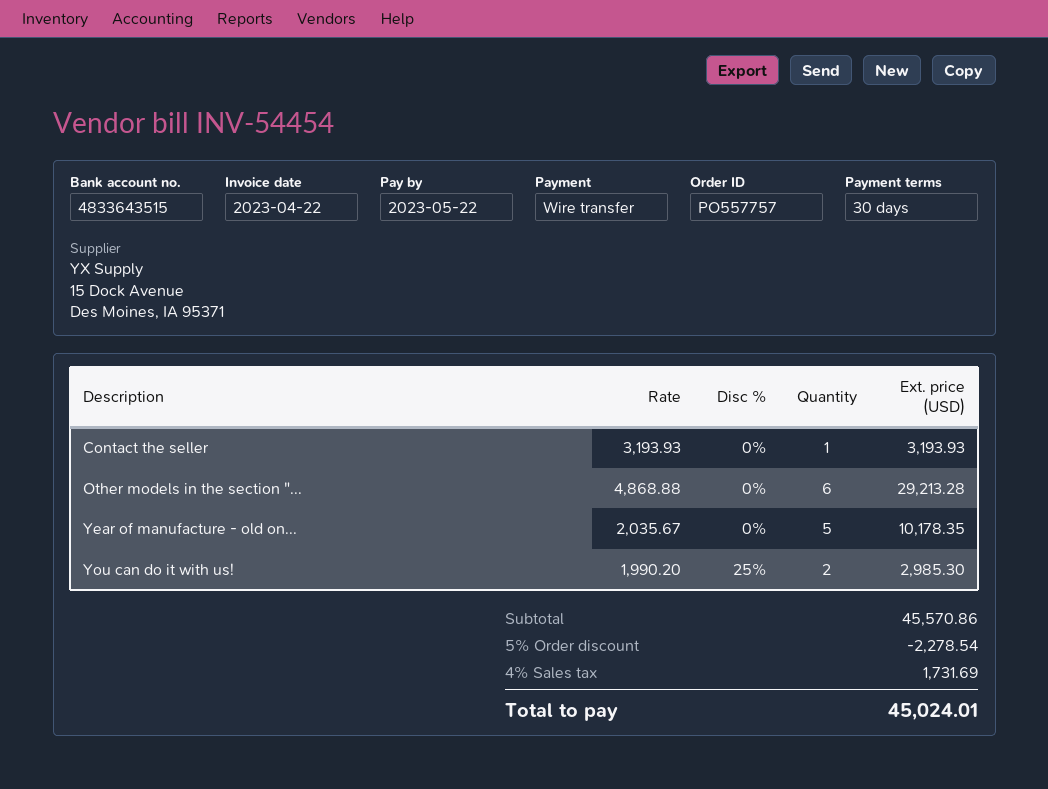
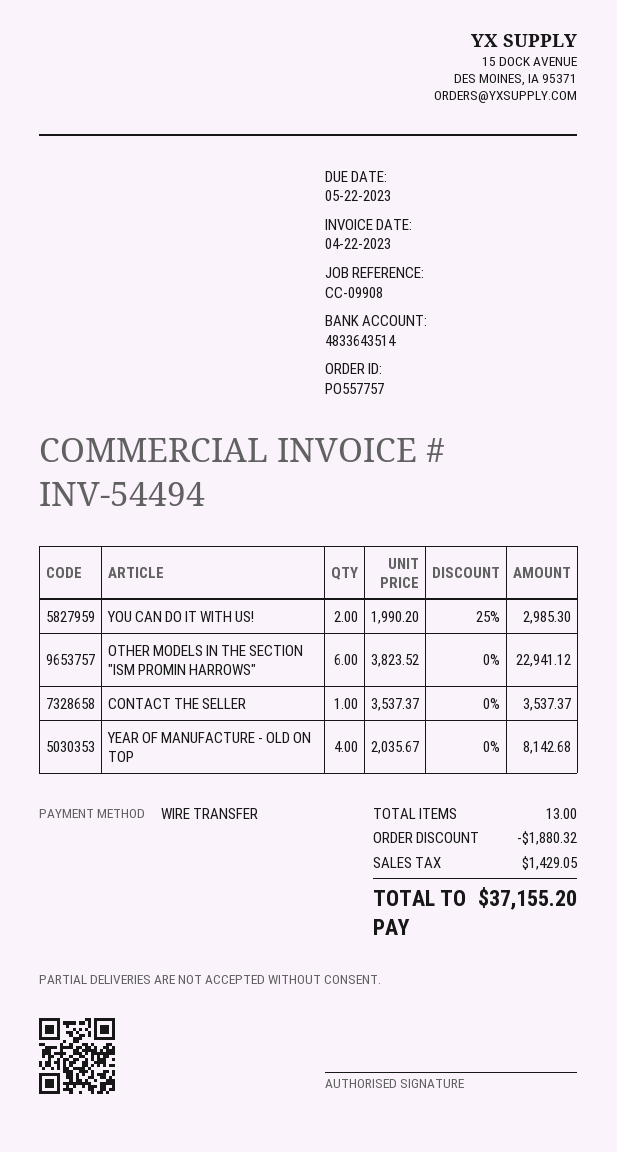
invoice number: INV-54454 -> INV-54494
bank account: 4833643515 -> 4833643514
Contact the seller: 1 x 3193.93 = 3193.93 -> 1 x 3537.37 = 3537.37
Other models in the section "...: 6 x 4868.88 = 29213.28 -> 6 x 3823.52 = 22941.12
Year of manufacture - old on...: 5 x 2035.67 = 10178.35 -> 4 x 2035.67 = 8142.68
discount: 2278.54 -> 1880.32
tax: 1731.69 -> 1429.05
total: 45024.01 -> 37155.20

